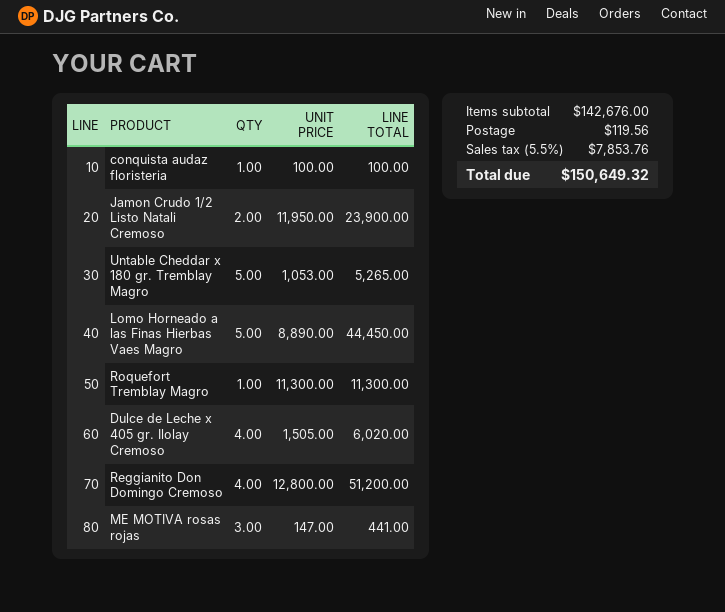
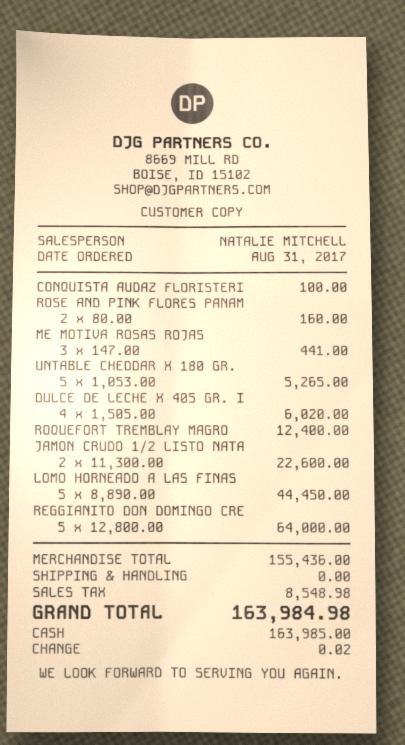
Jamon Crudo 1/2 Listo Natali Cremoso: 2 x 11950.00 = 23900.00 -> 2 x 11300.00 = 22600.00
Roquefort Tremblay Magro: 1 x 11300.00 = 11300.00 -> 1 x 12400.00 = 12400.00
Reggianito Don Domingo Cremoso: 4 x 12800.00 = 51200.00 -> 5 x 12800.00 = 64000.00
ROSE AND PINK FLORES PANAM: none -> 2 x 80.00 = 160.00
subtotal: 142676.00 -> 155436.00
shipping: 119.56 -> 0.00
tax: 7853.76 -> 8548.98
total: 150649.32 -> 163984.98

